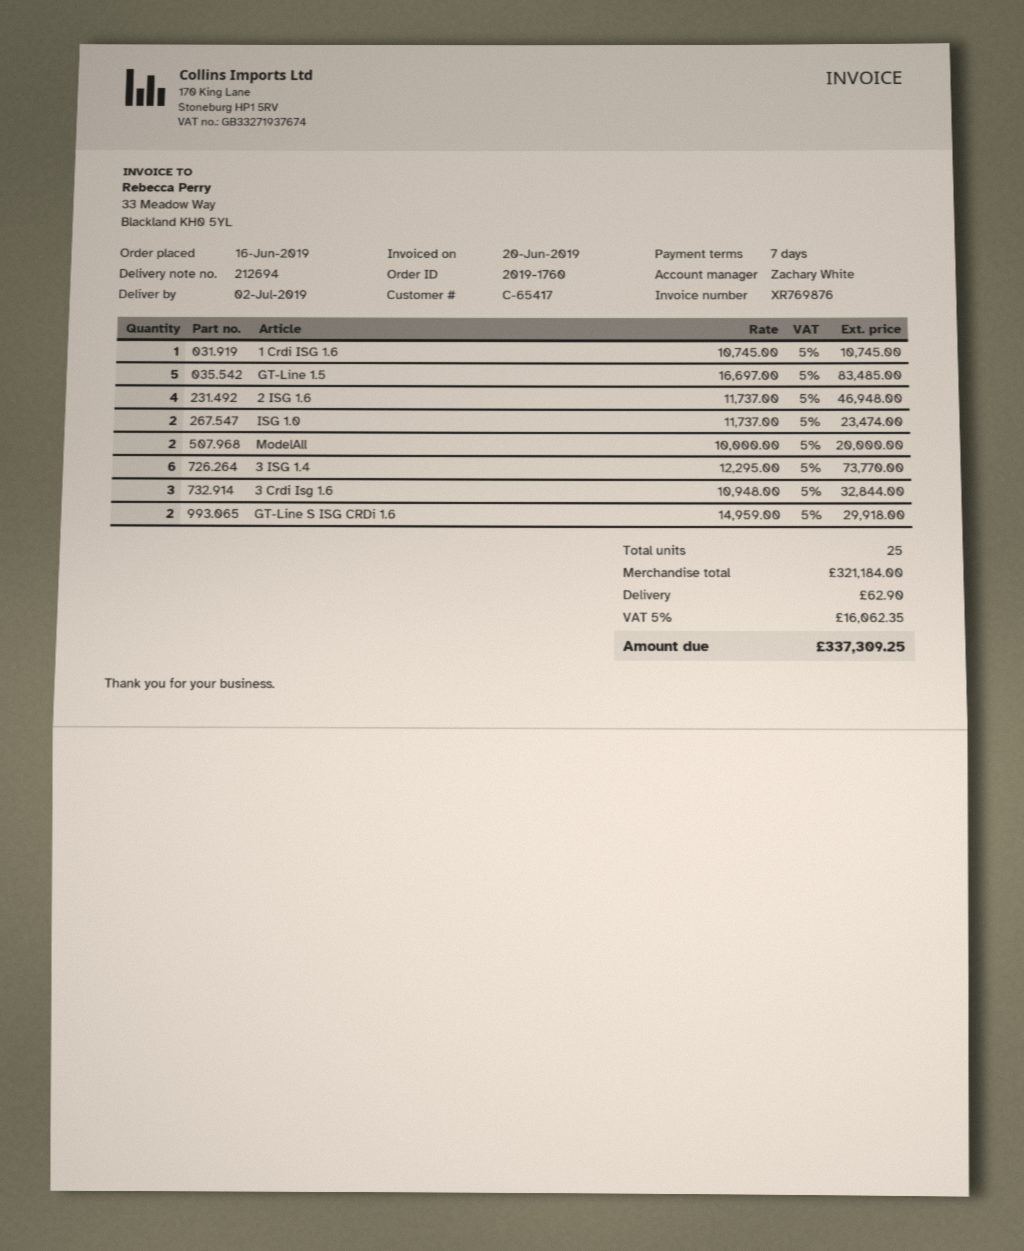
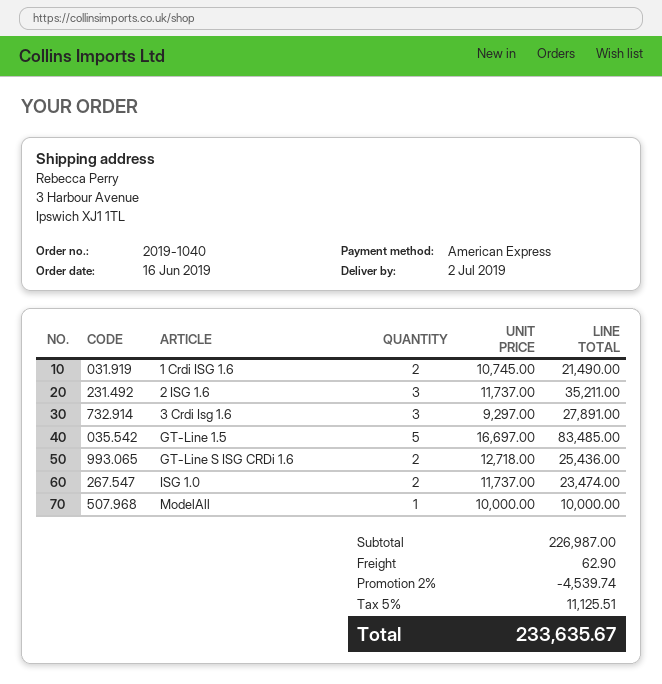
order number: 2019-1760 -> 2019-1040
1 Crdi ISG 1.6: 1 x 10745.00 = 10745.00 -> 2 x 10745.00 = 21490.00
2 ISG 1.6: 4 x 11737.00 = 46948.00 -> 3 x 11737.00 = 35211.00
ModelAll: 2 x 10000.00 = 20000.00 -> 1 x 10000.00 = 10000.00
3 ISG 1.4: 6 x 12295.00 = 73770.00 -> none
3 Crdi Isg 1.6: 3 x 10948.00 = 32844.00 -> 3 x 9297.00 = 27891.00
GT-Line S ISG CRDi 1.6: 2 x 14959.00 = 29918.00 -> 2 x 12718.00 = 25436.00
subtotal: 321184.00 -> 226987.00
discount: none -> 2% = 4539.74
tax: 5% = 16062.35 -> 5% = 11125.51
total: 337309.25 -> 233635.67

